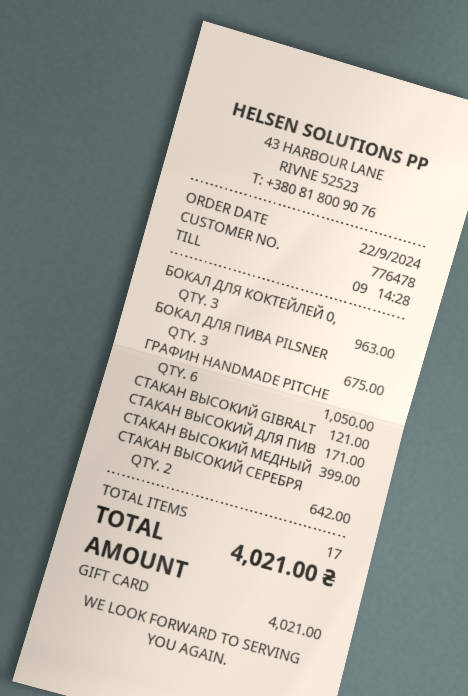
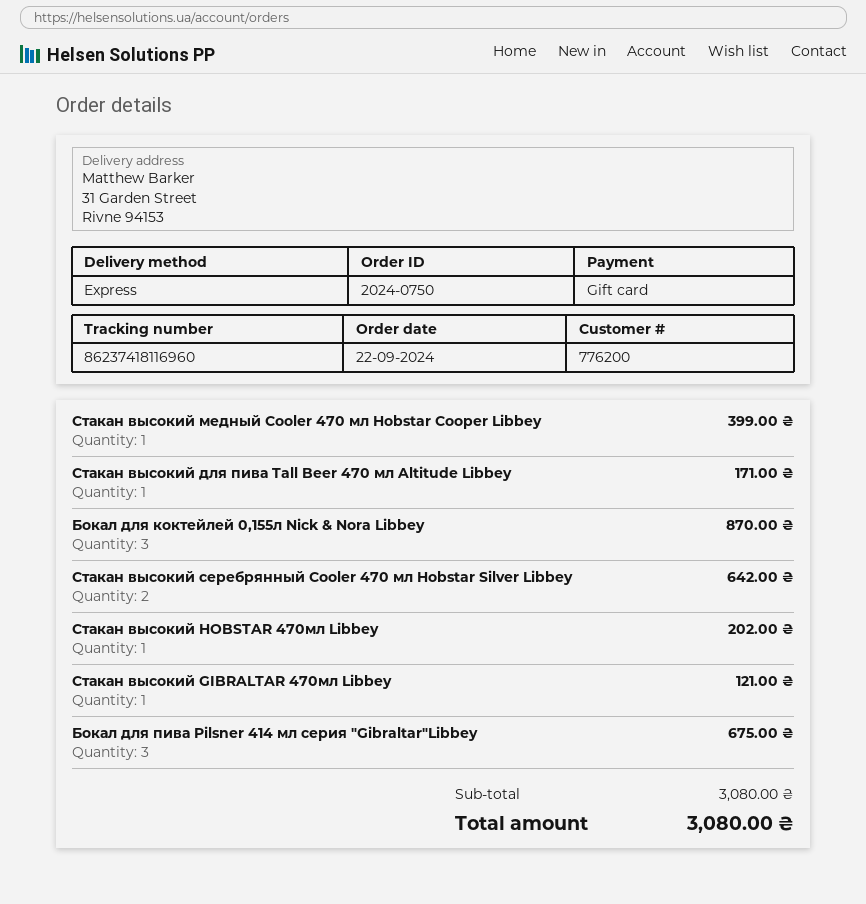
customer number: 776478 -> 776200
БОКАЛ ДЛЯ КОКТЕЙЛЕЙ 0,: 3 for 963.00 -> 3 for 870.00
ГРАФИН HANDMADE PITCHE: 6 for 1050.00 -> none
Стакан высокий HOBSTAR 470мл Libbey: none -> 1 for 202.00
total: 4021.00 -> 3080.00

